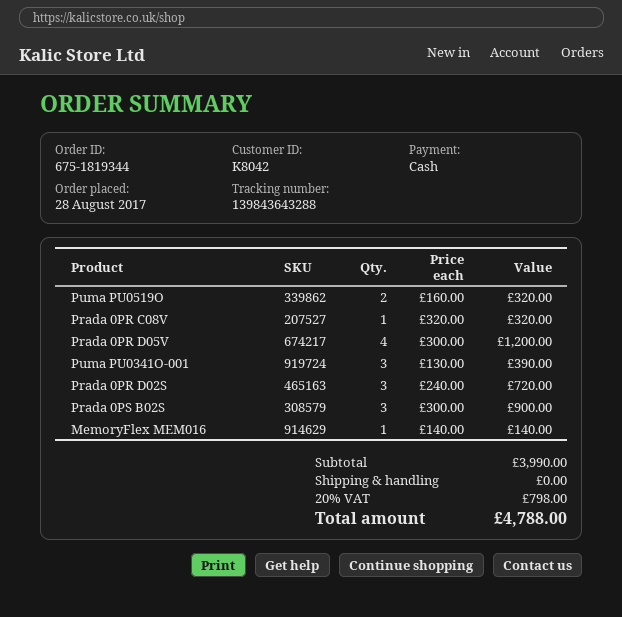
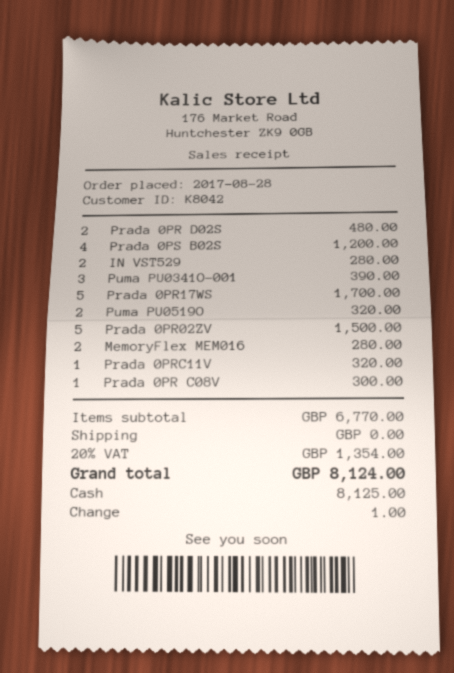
Prada 0PR C08V: 1 for 320.00 -> 1 for 300.00
Prada 0PR D05V: 4 for 1200.00 -> none
Prada 0PR D02S: 3 for 720.00 -> 2 for 480.00
Prada 0PS B02S: 3 for 900.00 -> 4 for 1200.00
MemoryFlex MEM016: 1 for 140.00 -> 2 for 280.00
IN VST529: none -> 2 for 280.00
Prada 0PR17WS: none -> 5 for 1700.00
Prada 0PR02ZV: none -> 5 for 1500.00
Prada 0PRC11V: none -> 1 for 320.00
subtotal: 3990.00 -> 6770.00
tax: 20% = 798.00 -> 20% = 1354.00
total: 4788.00 -> 8124.00

